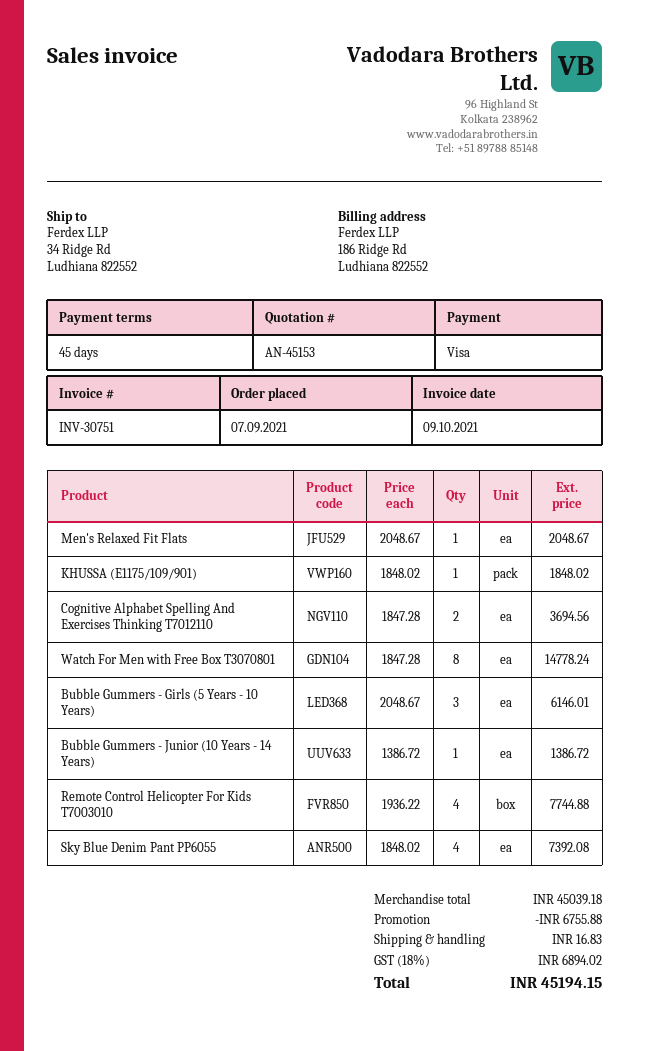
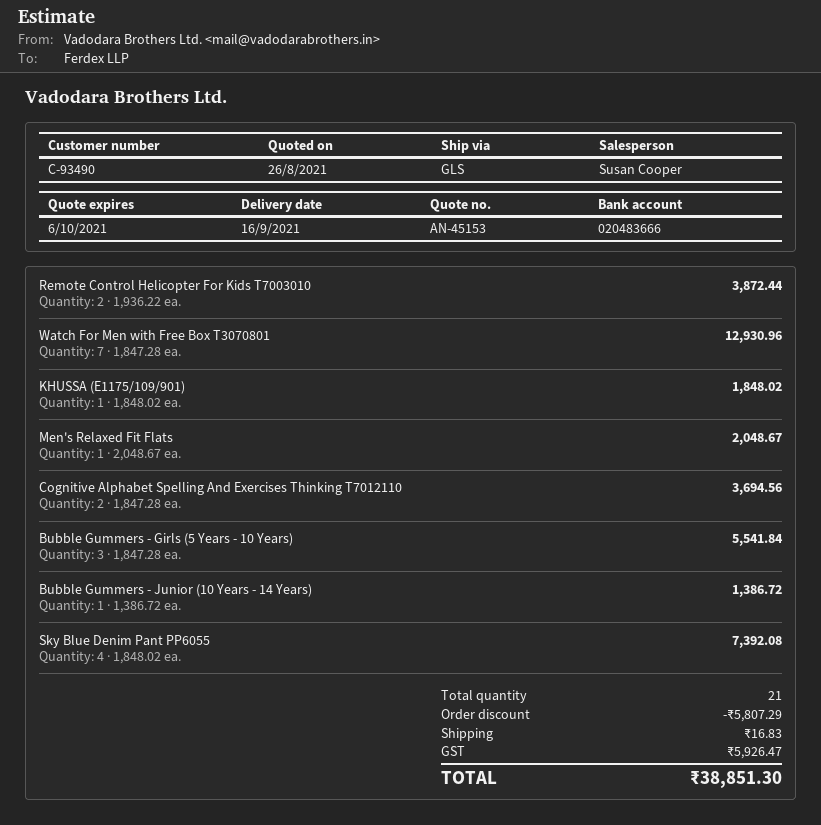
Watch For Men with Free Box T3070801: 8 x 1847.28 = 14778.24 -> 7 x 1847.28 = 12930.96
Bubble Gummers - Girls (5 Years - 10 Years): 3 x 2048.67 = 6146.01 -> 3 x 1847.28 = 5541.84
Remote Control Helicopter For Kids T7003010: 4 x 1936.22 = 7744.88 -> 2 x 1936.22 = 3872.44
discount: 6755.88 -> 5807.29
tax: 6894.02 -> 5926.47
total: 45194.15 -> 38851.30

